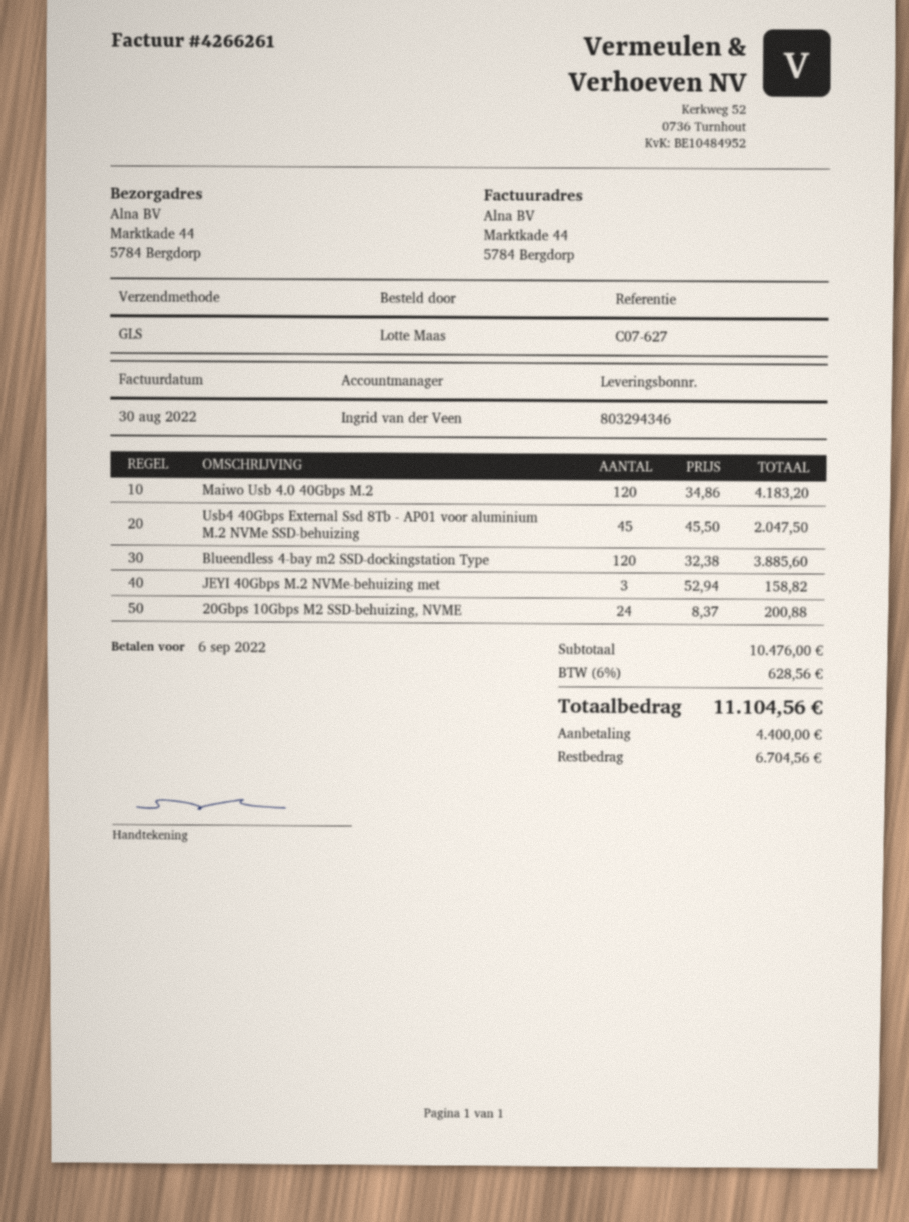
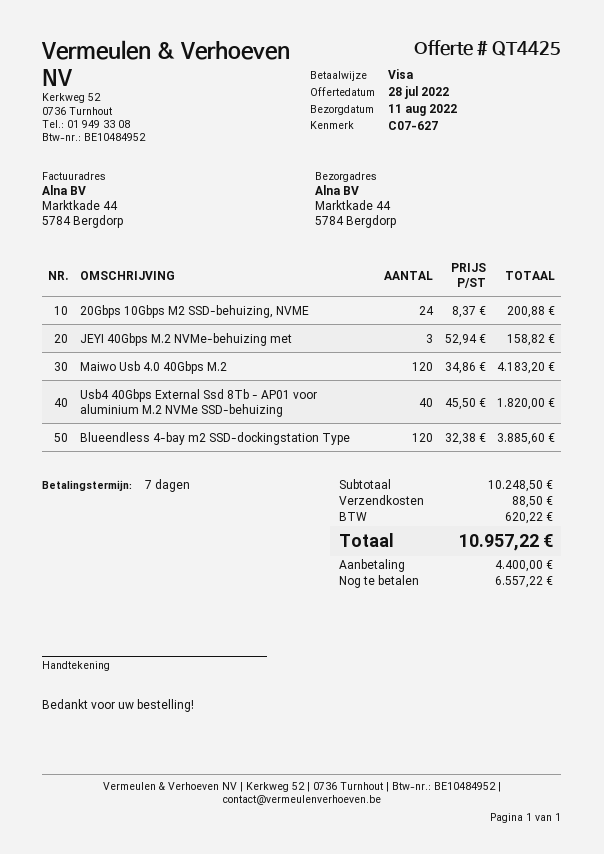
Usb4 40Gbps External Ssd 8Tb - AP01 voor aluminium M.2 NVMe SSD-behuizing: 45 x 45.50 = 2047.50 -> 40 x 45.50 = 1820.00
subtotal: 10476.00 -> 10248.50
shipping: none -> 88.50
tax: 628.56 -> 620.22
total: 11104.56 -> 10957.22
balance: 6704.56 -> 6557.22

